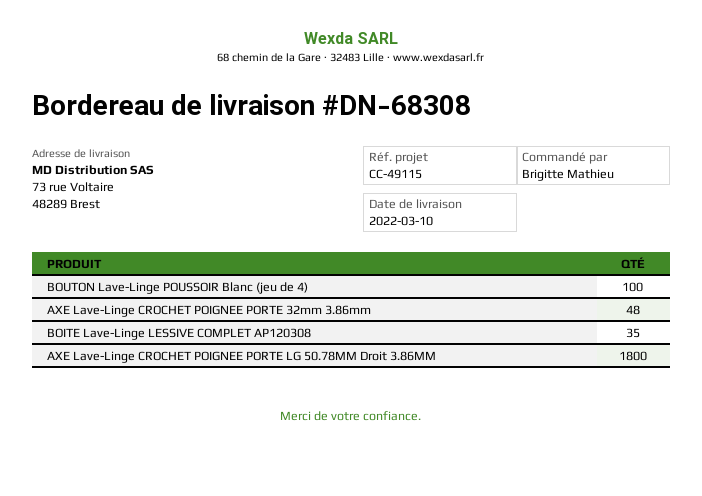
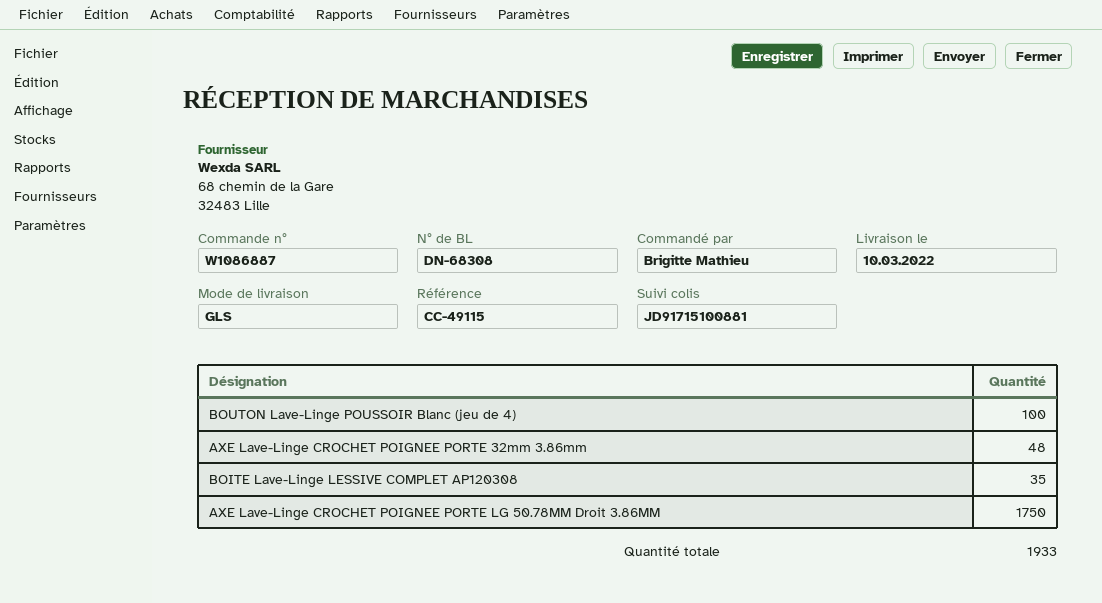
AXE Lave-Linge CROCHET POIGNEE PORTE LG 50.78MM Droit 3.86MM: 1800 -> 1750

